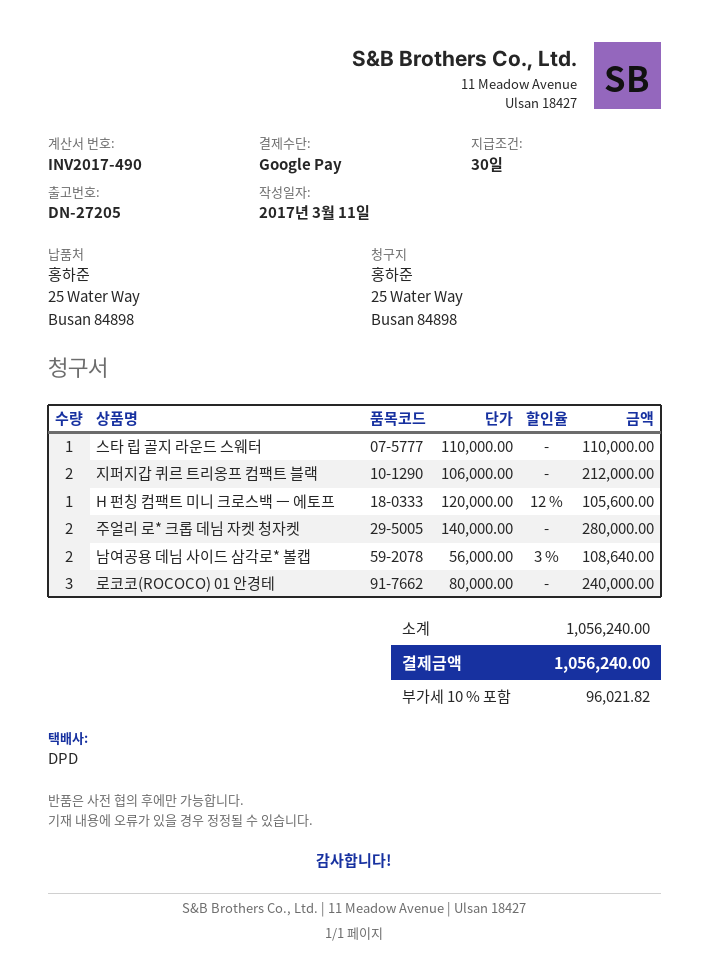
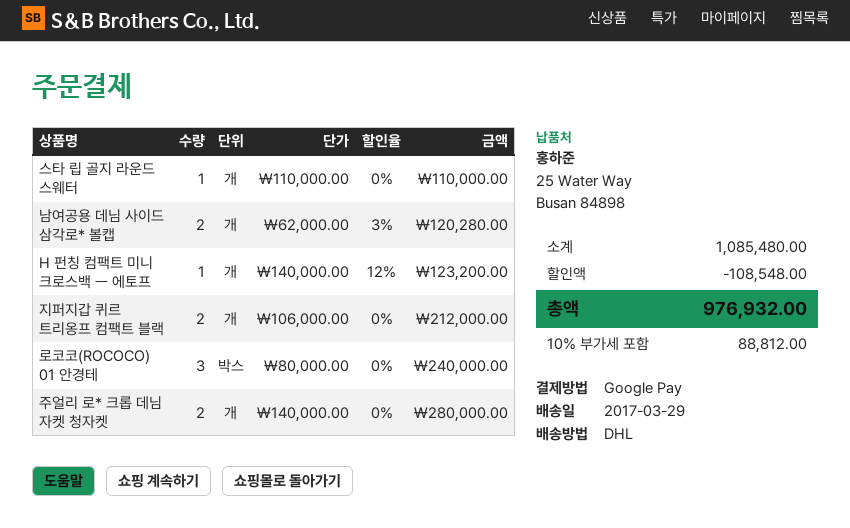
shipping method: DPD -> DHL
H 펀칭 컴팩트 미니 크로스백 ㅡ 에토프: 1 x 120000.00 - 12% = 105600.00 -> 1 x 140000.00 - 12% = 123200.00
남여공용 데님 사이드 삼각로* 볼캡: 2 x 56000.00 - 3% = 108640.00 -> 2 x 62000.00 - 3% = 120280.00
subtotal: 1056240.00 -> 1085480.00
discount: none -> 108548.00
tax: 10% = 96021.82 -> 10% = 88812.00
total: 1056240.00 -> 976932.00

